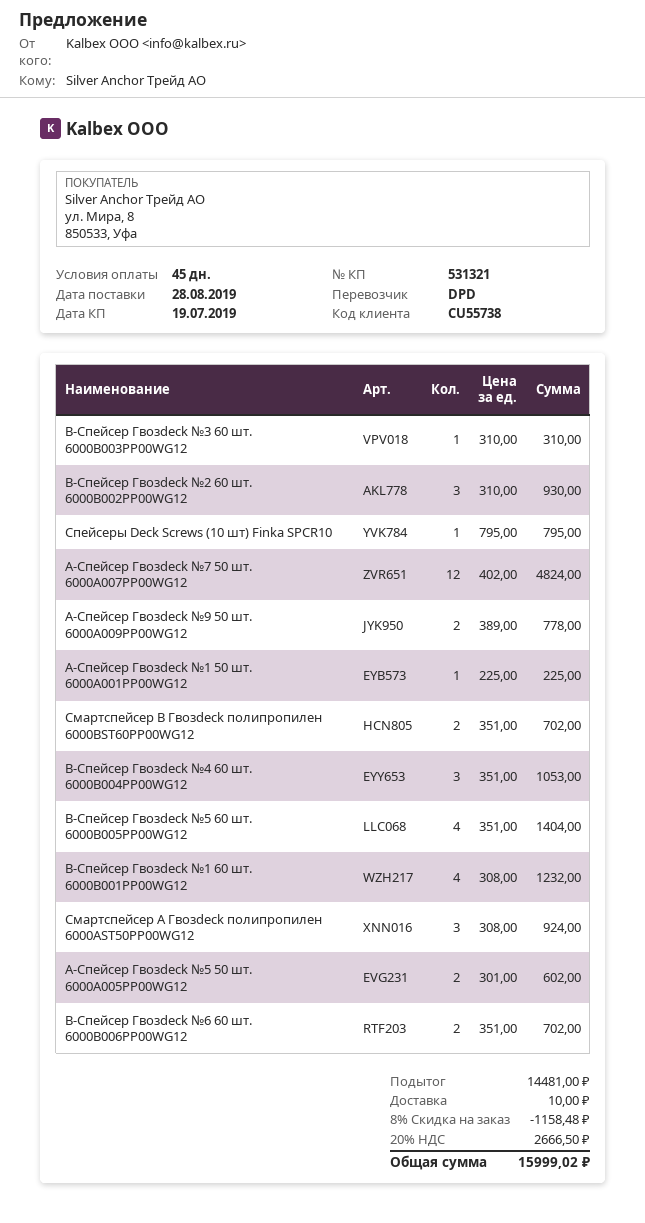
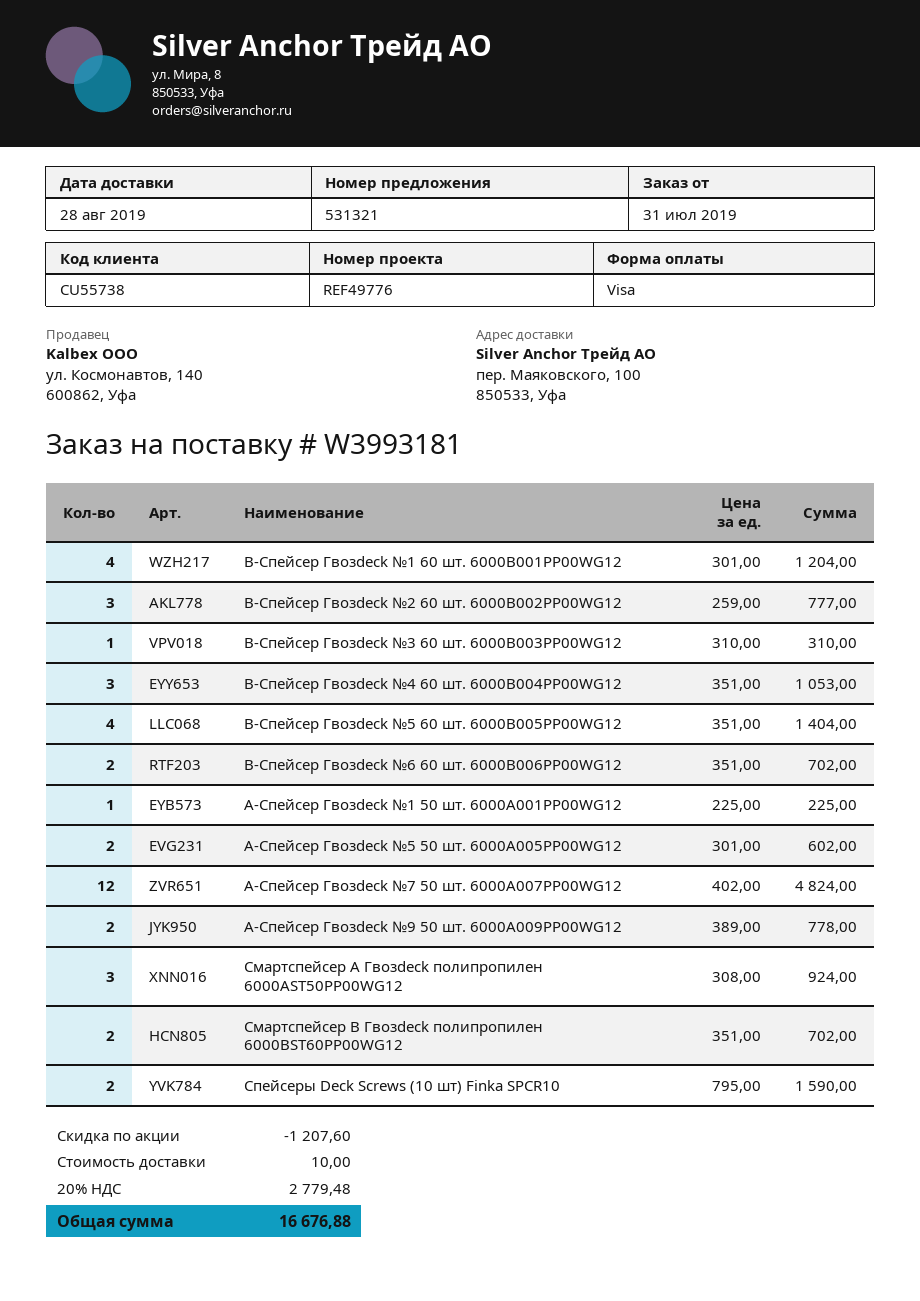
B-Спейсер Гвозdeck №2 60 шт. 6000B002PP00WG12: 3 x 310.00 = 930.00 -> 3 x 259.00 = 777.00
Спейсеры Deck Screws (10 шт) Finka SPCR10: 1 x 795.00 = 795.00 -> 2 x 795.00 = 1590.00
B-Спейсер Гвозdeck №1 60 шт. 6000B001PP00WG12: 4 x 308.00 = 1232.00 -> 4 x 301.00 = 1204.00
discount: 1158.48 -> 1207.60
tax: 20% = 2666.50 -> 20% = 2779.48
total: 15999.02 -> 16676.88

